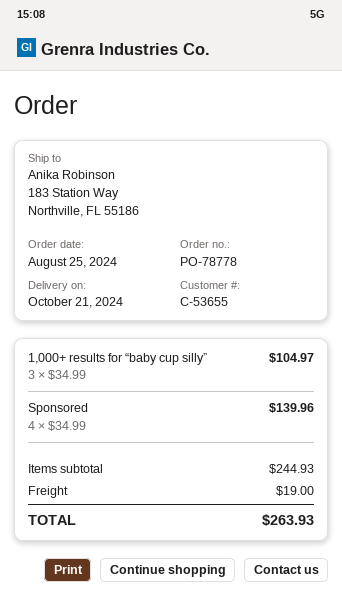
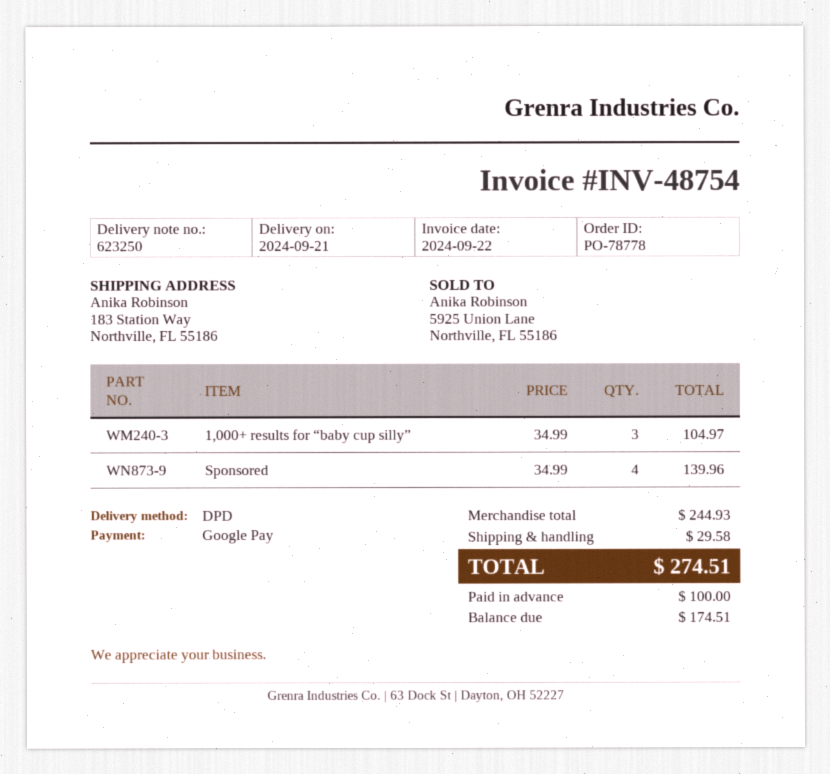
delivery date: 2024-10-21 -> 2024-09-21
shipping: 19.00 -> 29.58
total: 263.93 -> 274.51

